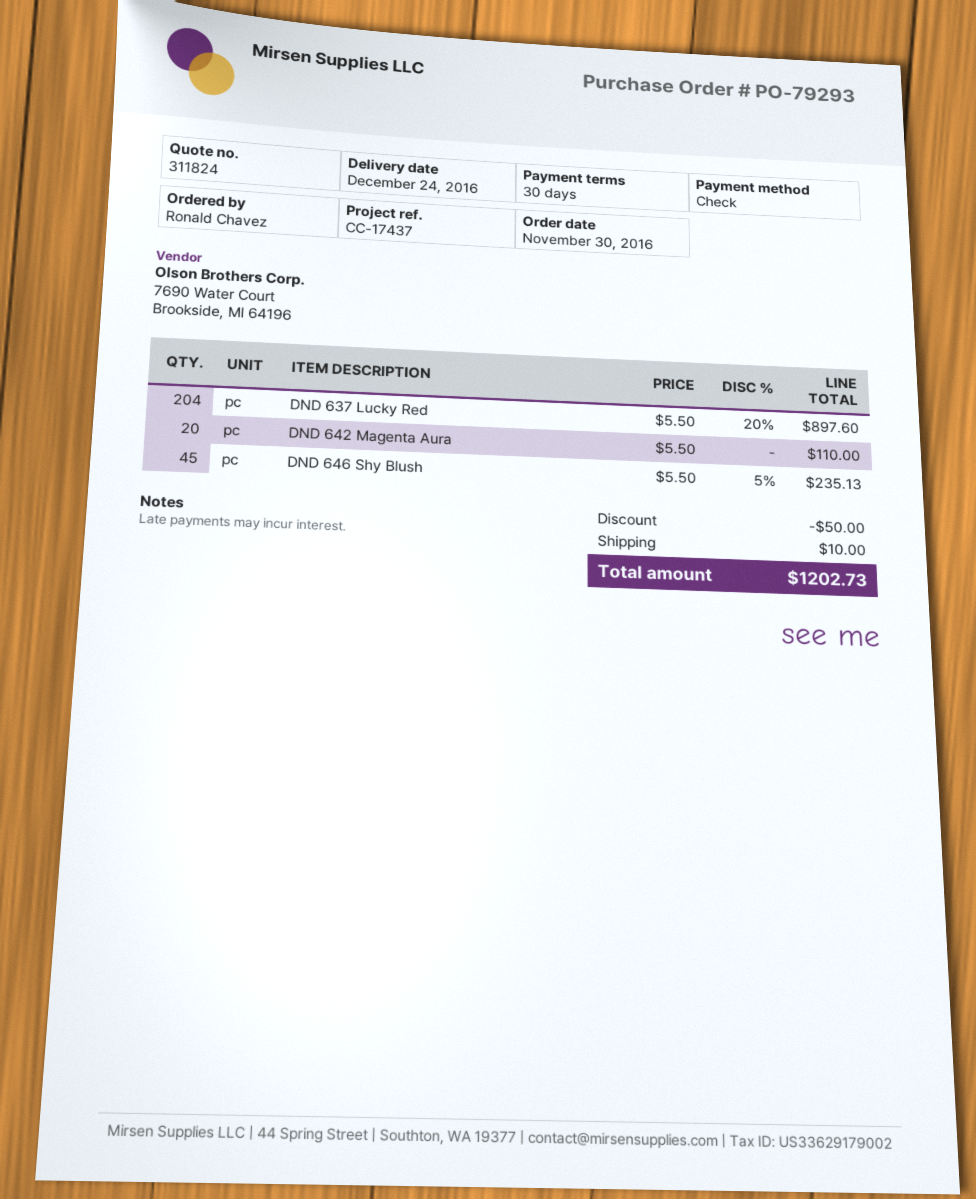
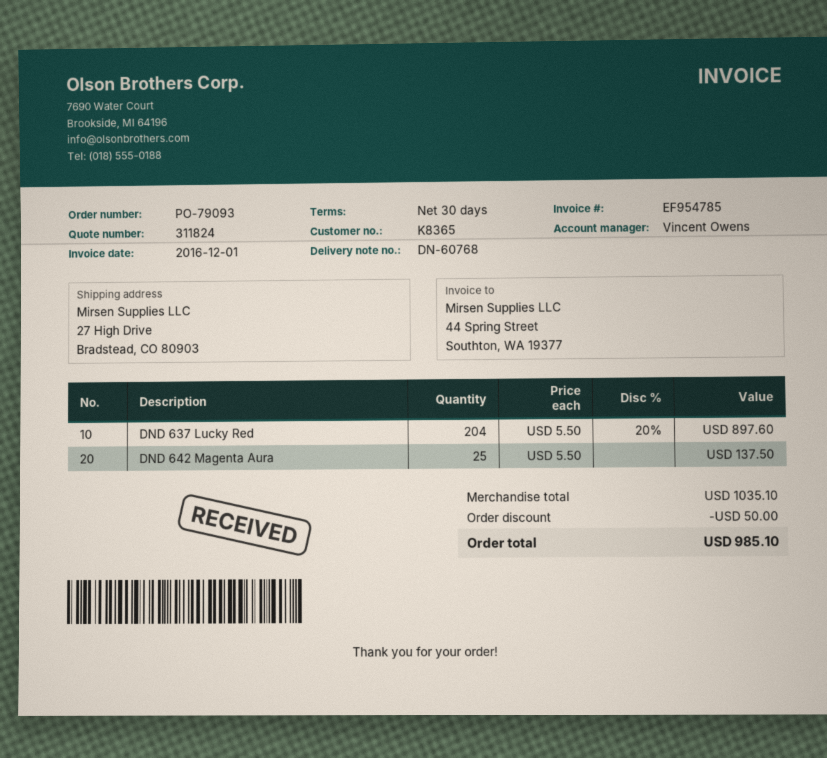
order number: PO-79293 -> PO-79093
DND 642 Magenta Aura: 20 x 5.50 = 110.00 -> 25 x 5.50 = 137.50
DND 646 Shy Blush: 45 x 5.50 - 5% = 235.13 -> none
shipping: 10.00 -> none
total: 1202.73 -> 985.10

